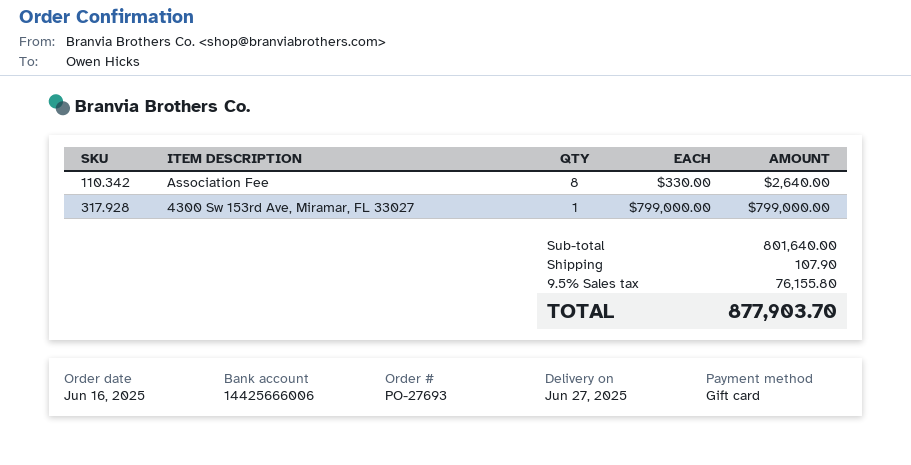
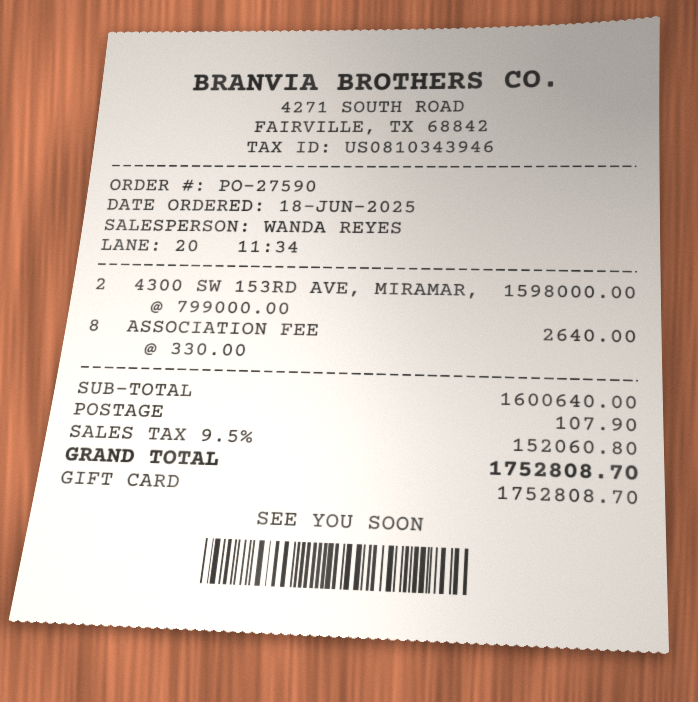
order number: PO-27693 -> PO-27590
order date: 2025-06-16 -> 2025-06-18
4300 Sw 153rd Ave, Miramar, FL 33027: 1 x 799000.00 = 799000.00 -> 2 x 799000.00 = 1598000.00
subtotal: 801640.00 -> 1600640.00
tax: 9.5% = 76155.80 -> 9.5% = 152060.80
total: 877903.70 -> 1752808.70

